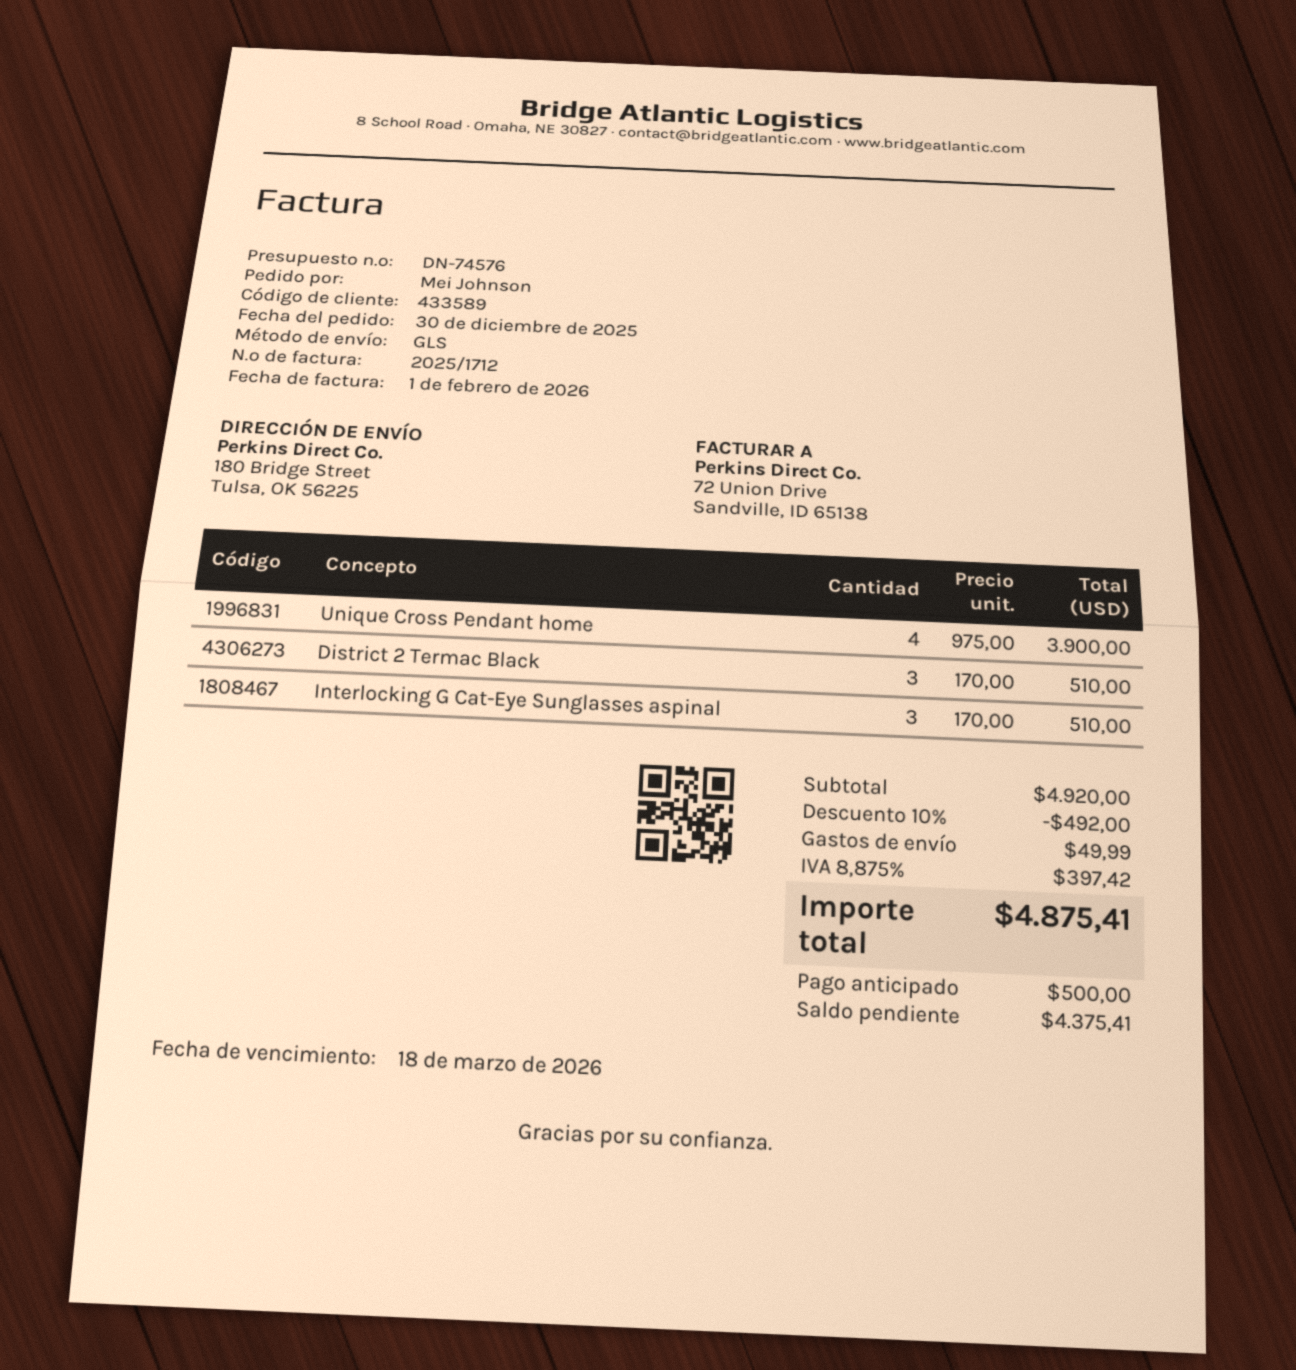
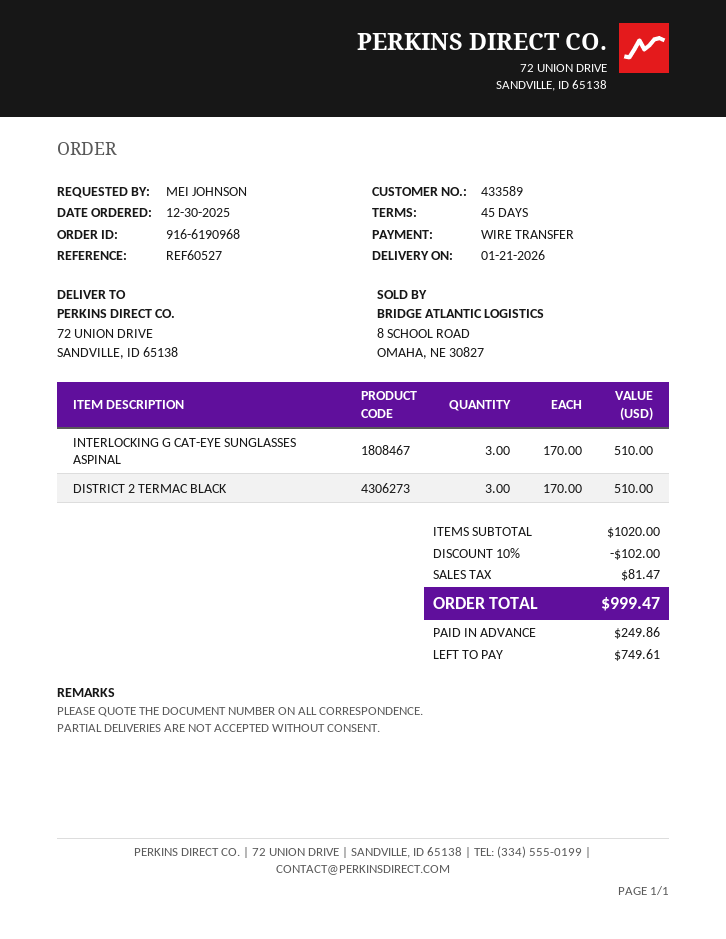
ship to: 180 Bridge Street, Tulsa, OK 56225 -> 72 UNION DRIVE, SANDVILLE, ID 65138
Unique Cross Pendant home: 4 x 975.00 = 3900.00 -> none
subtotal: 4920.00 -> 1020.00
discount: 10% = 492.00 -> 10% = 102.00
shipping: 49.99 -> none
tax: 397.42 -> 81.47
total: 4875.41 -> 999.47
deposit: 500.00 -> 249.86
balance: 4375.41 -> 749.61

